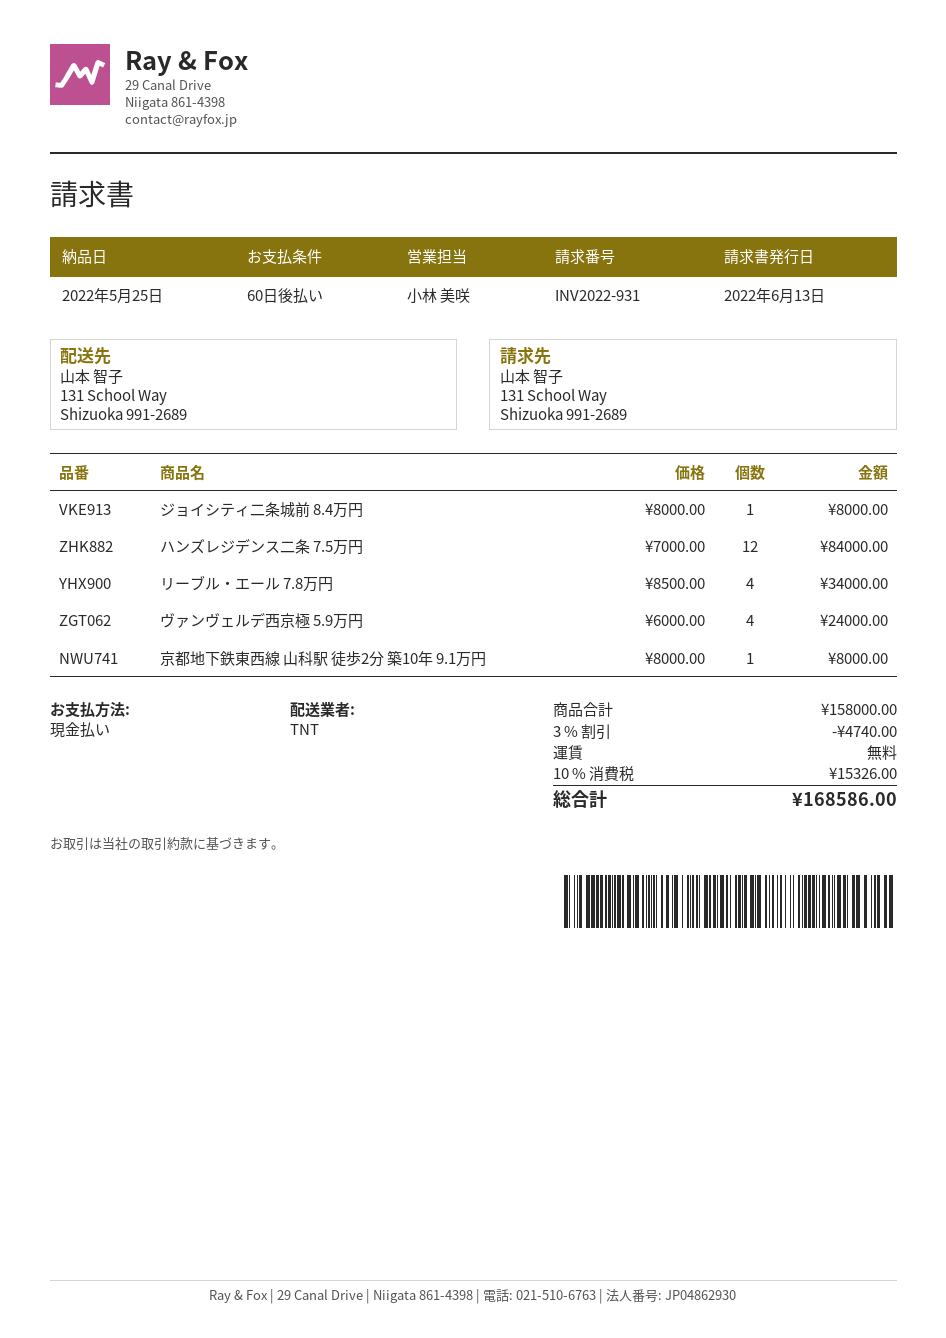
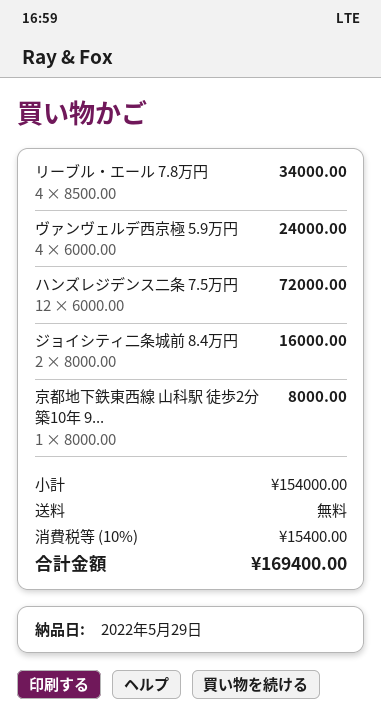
delivery date: 2022-05-25 -> 2022-05-29
ジョイシティ二条城前 8.4万円: 1 x 8000.00 = 8000.00 -> 2 x 8000.00 = 16000.00
ハンズレジデンス二条 7.5万円: 12 x 7000.00 = 84000.00 -> 12 x 6000.00 = 72000.00
subtotal: 158000.00 -> 154000.00
discount: 3% = 4740.00 -> none
tax: 10% = 15326.00 -> 10% = 15400.00
total: 168586.00 -> 169400.00

